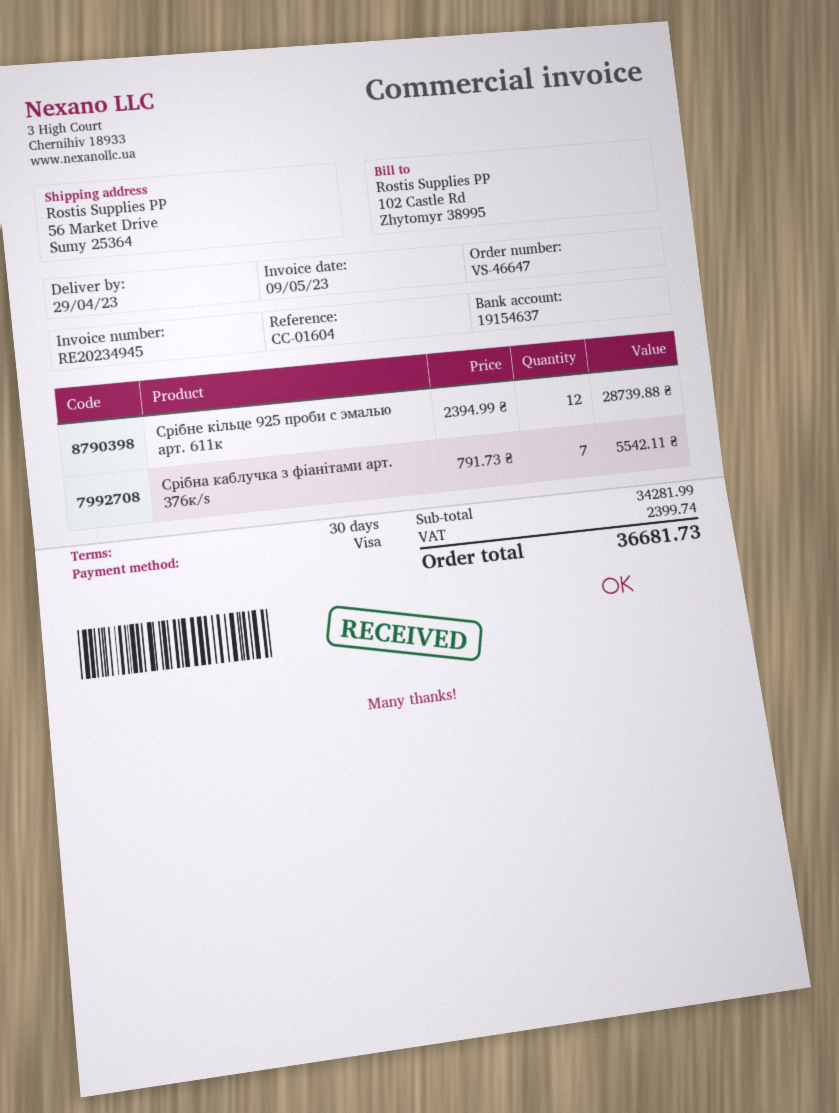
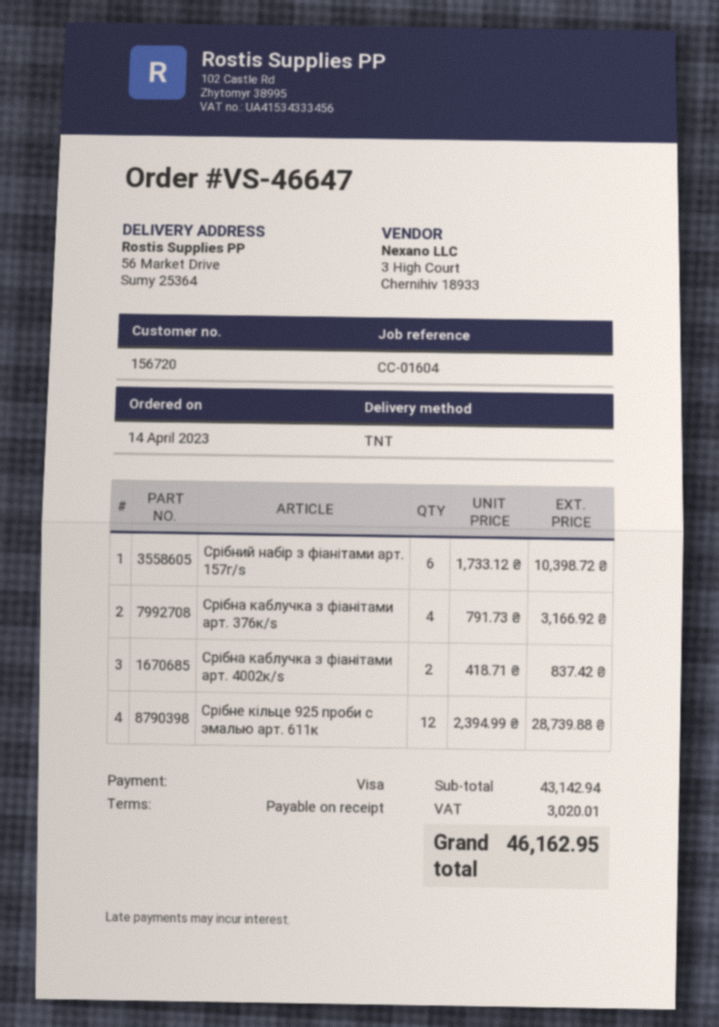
payment terms: 30 days -> on receipt
Срібна каблучка з фіанітами арт. 376к/s: 7 x 791.73 = 5542.11 -> 4 x 791.73 = 3166.92
Срібний набір з фіанітами арт. 157г/s: none -> 6 x 1733.12 = 10398.72
Срібна каблучка з фіанітами арт. 4002к/s: none -> 2 x 418.71 = 837.42
subtotal: 34281.99 -> 43142.94
tax: 2399.74 -> 3020.01
total: 36681.73 -> 46162.95

